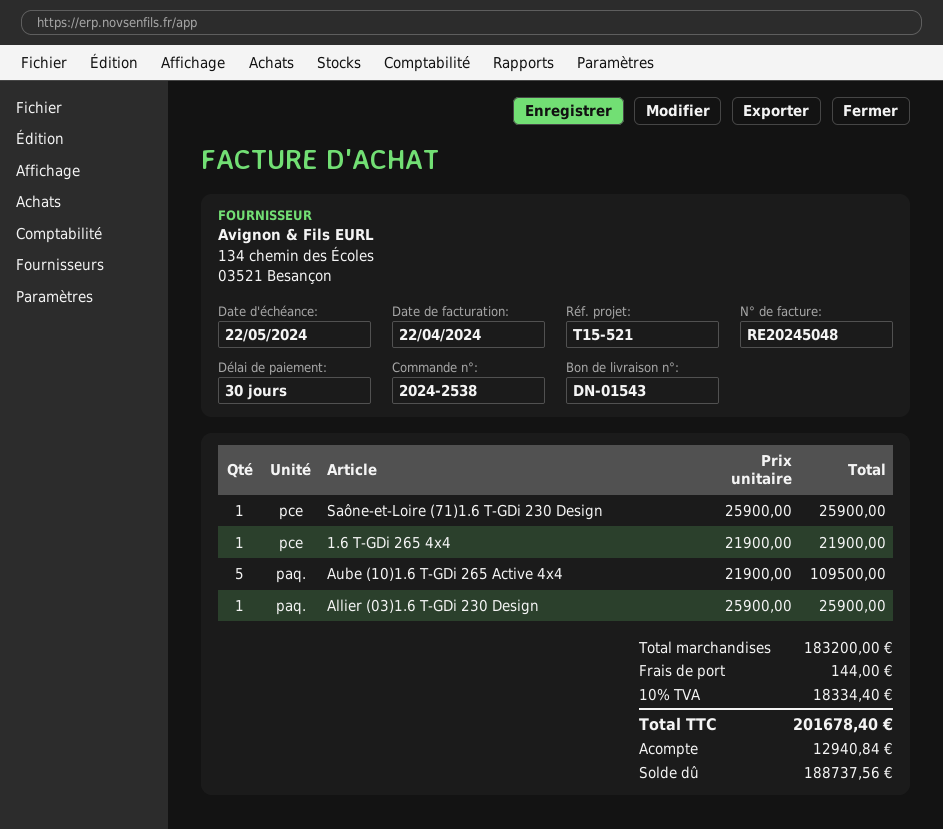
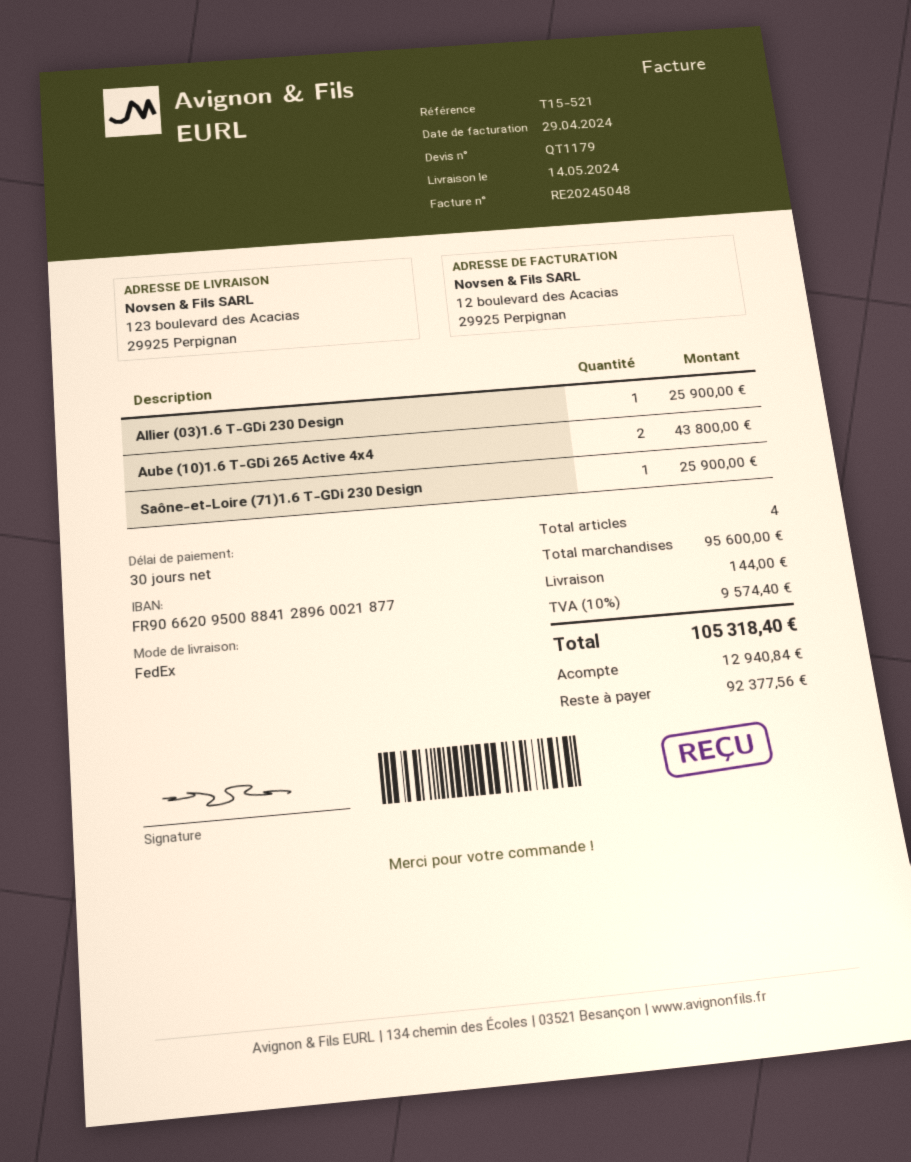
invoice date: 2024-04-22 -> 2024-04-29
1.6 T-GDi 265 4x4: 1 for 21900.00 -> none
Aube (10)1.6 T-GDi 265 Active 4x4: 5 for 109500.00 -> 2 for 43800.00
subtotal: 183200.00 -> 95600.00
tax: 10% = 18334.40 -> 10% = 9574.40
total: 201678.40 -> 105318.40
balance: 188737.56 -> 92377.56

